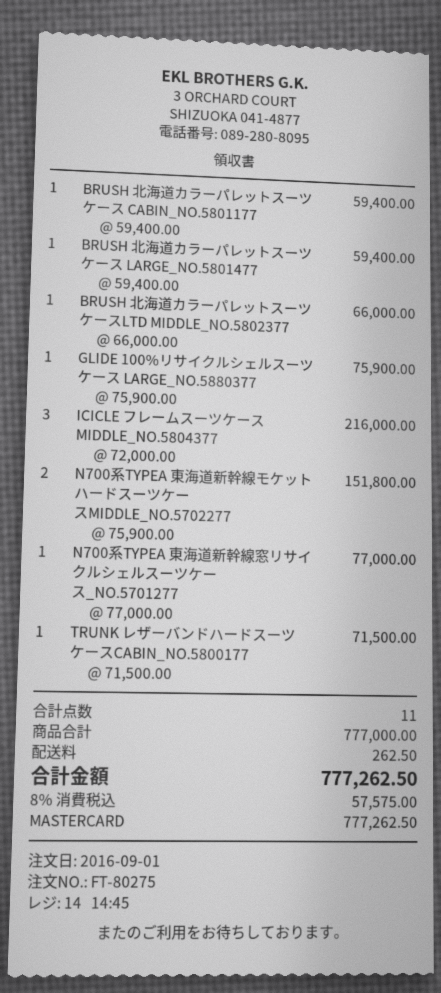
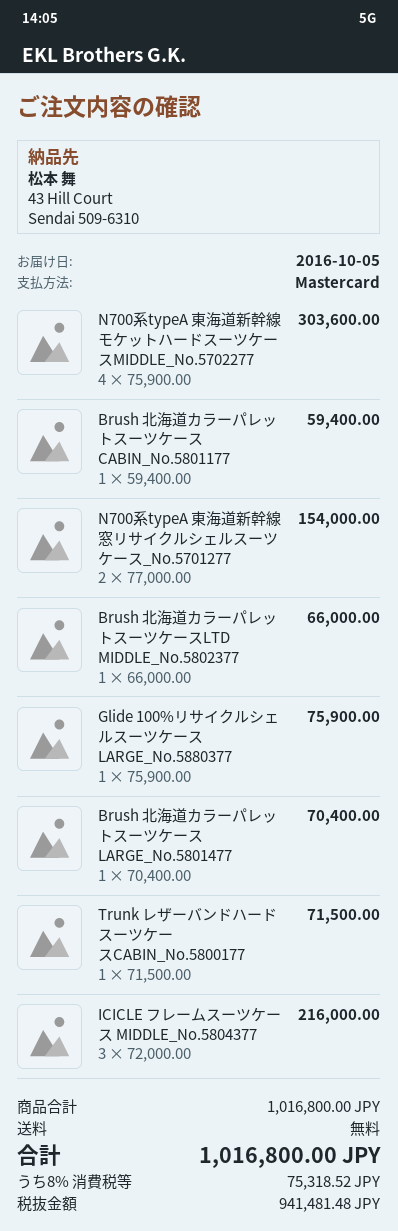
BRUSH 北海道カラーパレットスーツケース LARGE_NO.5801477: 1 x 59400.00 = 59400.00 -> 1 x 70400.00 = 70400.00
N700系TYPEA 東海道新幹線モケットハードスーツケースMIDDLE_NO.5702277: 2 x 75900.00 = 151800.00 -> 4 x 75900.00 = 303600.00
N700系TYPEA 東海道新幹線窓リサイクルシェルスーツケース_NO.5701277: 1 x 77000.00 = 77000.00 -> 2 x 77000.00 = 154000.00
subtotal: 777000.00 -> 1016800.00
shipping: 262.50 -> 0.00
tax: 8% = 57575.00 -> 8% = 75318.52
total: 777262.50 -> 1016800.00

